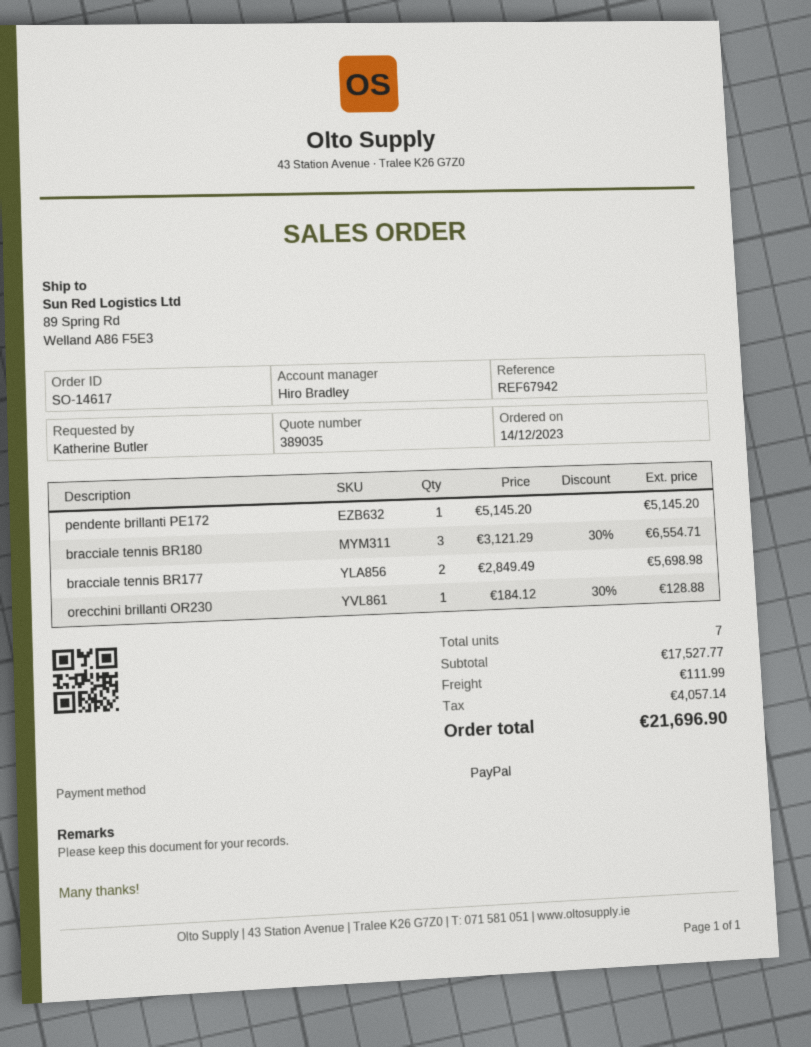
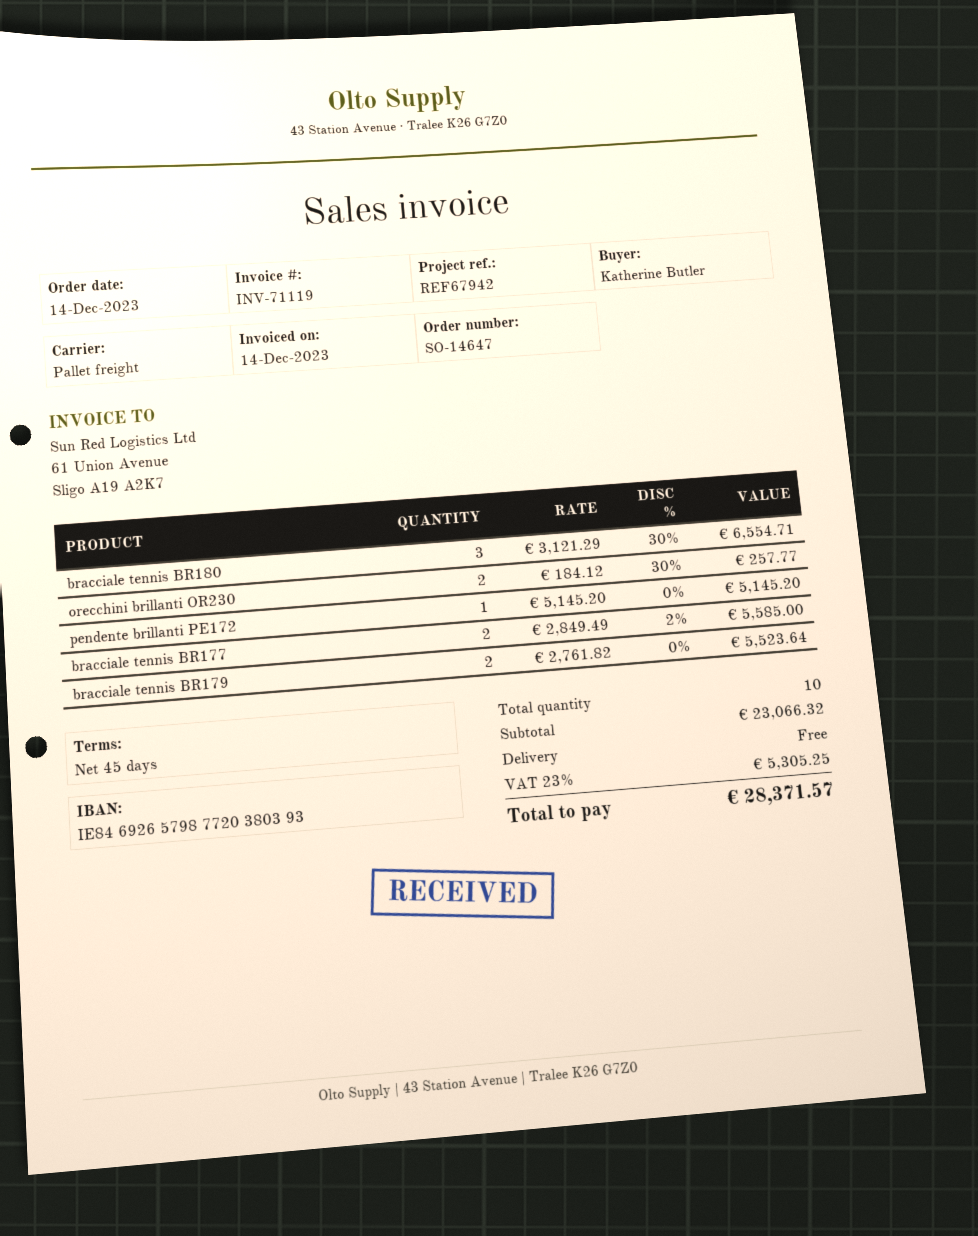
order number: SO-14617 -> SO-14647
bracciale tennis BR177: 2 x 2849.49 = 5698.98 -> 2 x 2849.49 - 2% = 5585.00
orecchini brillanti OR230: 1 x 184.12 - 30% = 128.88 -> 2 x 184.12 - 30% = 257.77
bracciale tennis BR179: none -> 2 x 2761.82 = 5523.64
total quantity: 7 -> 10
subtotal: 17527.77 -> 23066.32
shipping: 111.99 -> 0.00
tax: 4057.14 -> 5305.25
total: 21696.90 -> 28371.57

